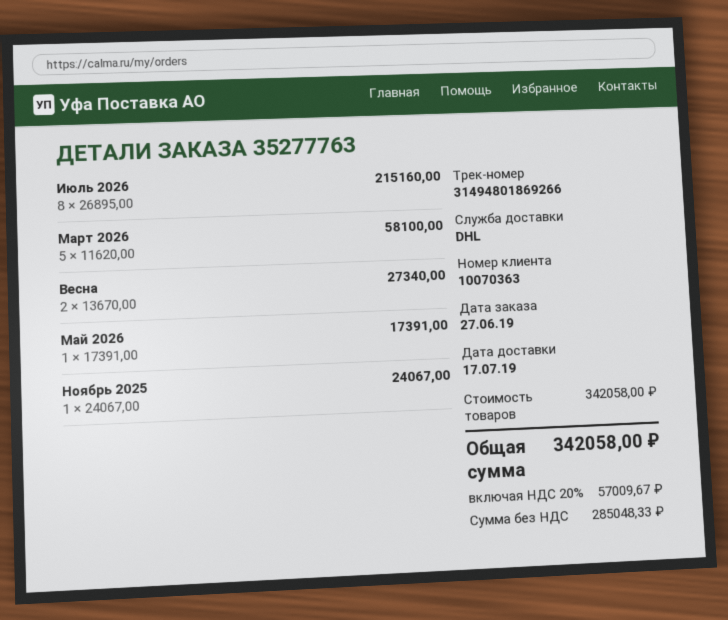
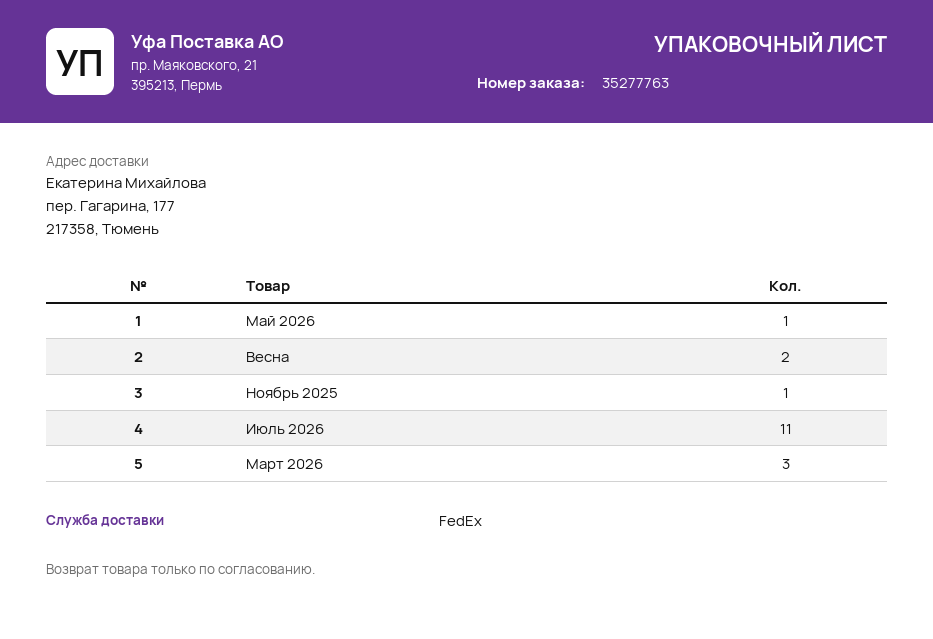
shipping method: DHL -> FedEx
Июль 2026: 8 -> 11
Март 2026: 5 -> 3

